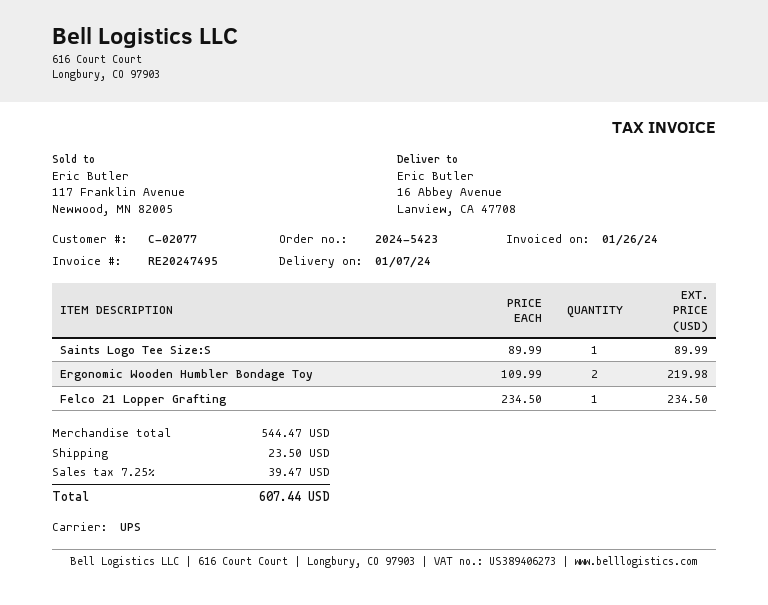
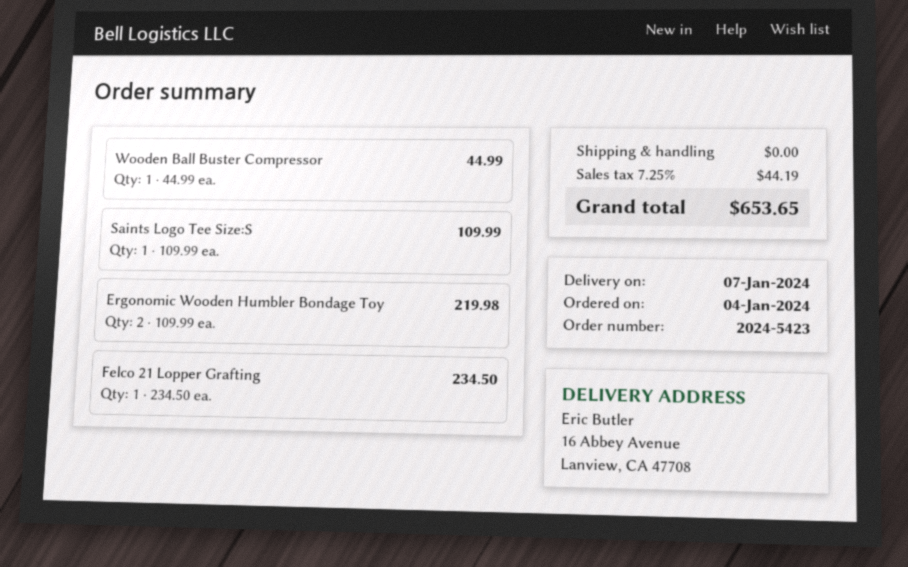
Saints Logo Tee Size:S: 1 x 89.99 = 89.99 -> 1 x 109.99 = 109.99
Wooden Ball Buster Compressor: none -> 1 x 44.99 = 44.99
shipping: 23.50 -> 0.00
tax: 7.25% = 39.47 -> 7.25% = 44.19
total: 607.44 -> 653.65

